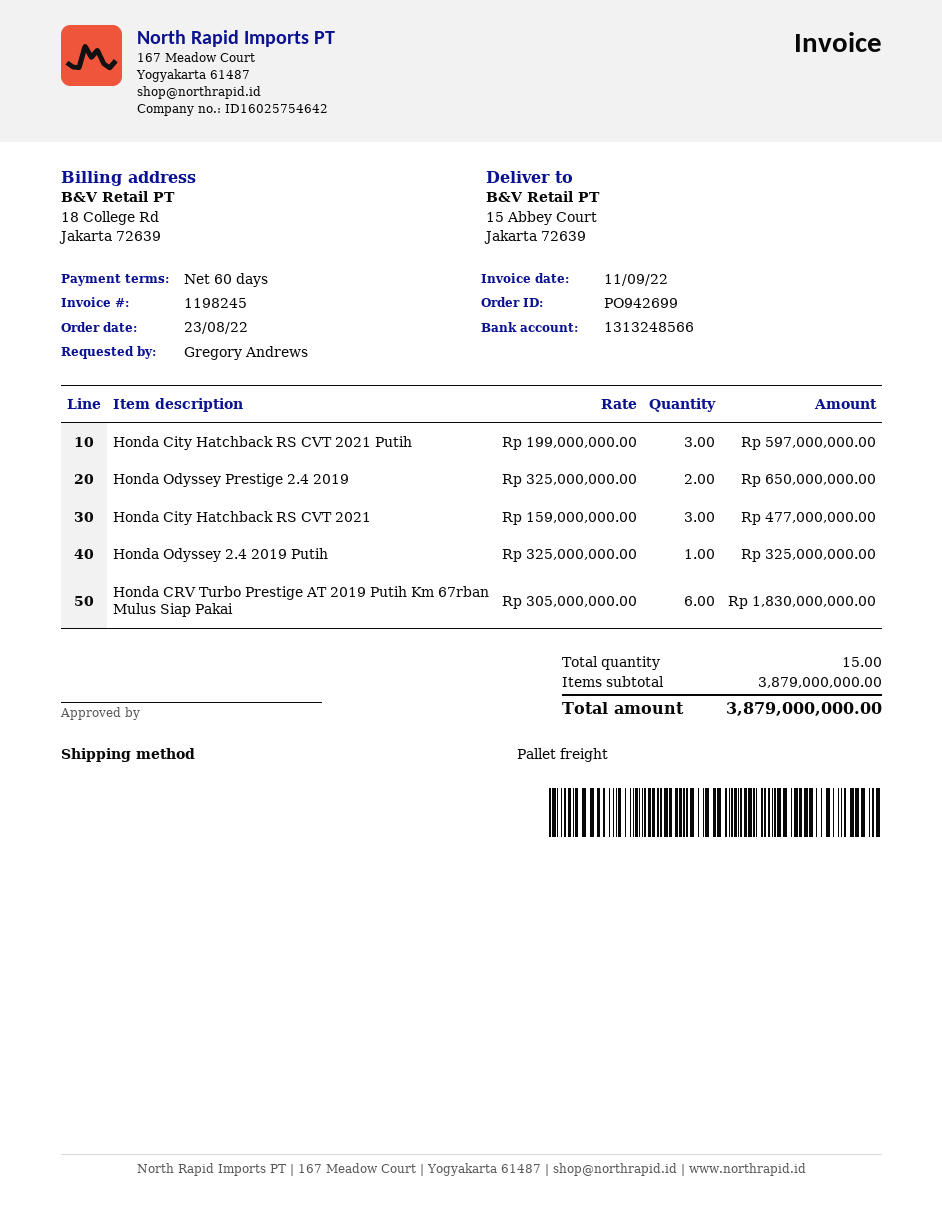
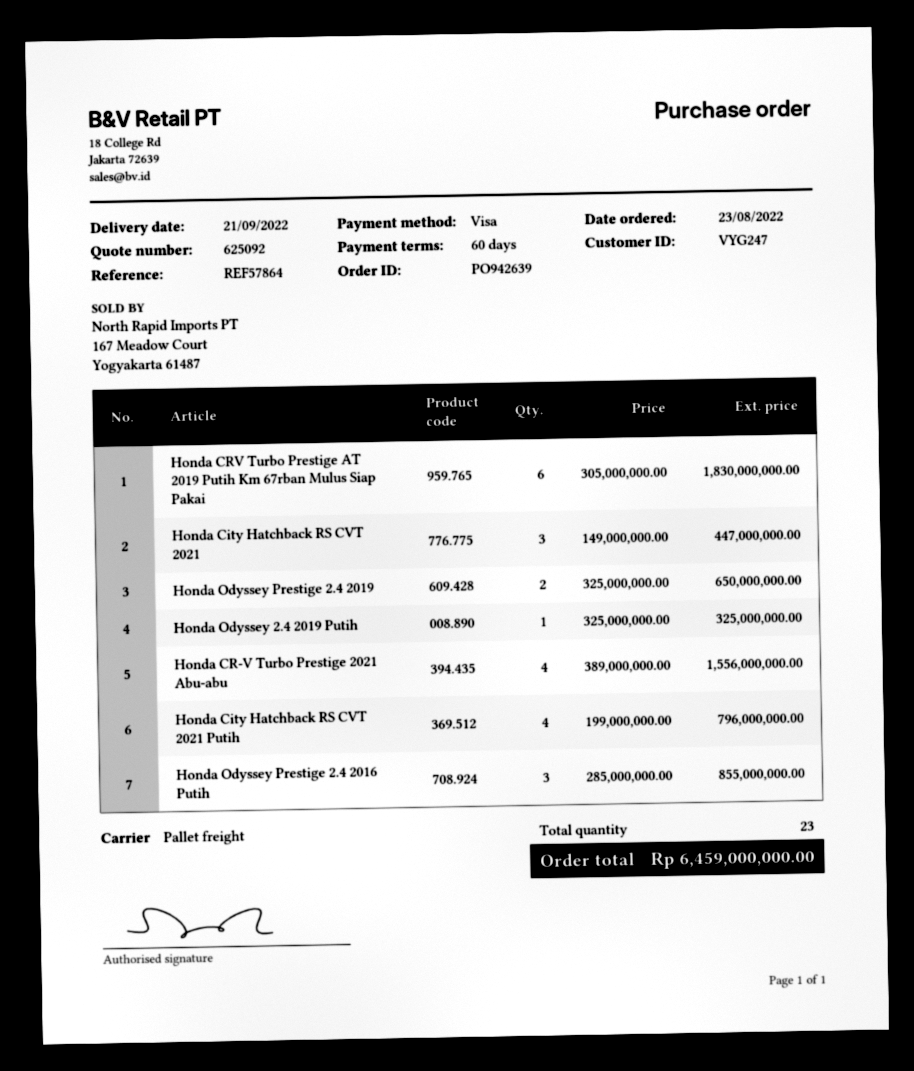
order number: PO942699 -> PO942639
Honda City Hatchback RS CVT 2021 Putih: 3 x 199000000.00 = 597000000.00 -> 4 x 199000000.00 = 796000000.00
Honda City Hatchback RS CVT 2021: 3 x 159000000.00 = 477000000.00 -> 3 x 149000000.00 = 447000000.00
Honda CR-V Turbo Prestige 2021 Abu-abu: none -> 4 x 389000000.00 = 1556000000.00
Honda Odyssey Prestige 2.4 2016 Putih: none -> 3 x 285000000.00 = 855000000.00
total quantity: 15 -> 23
total: 3879000000.00 -> 6459000000.00

